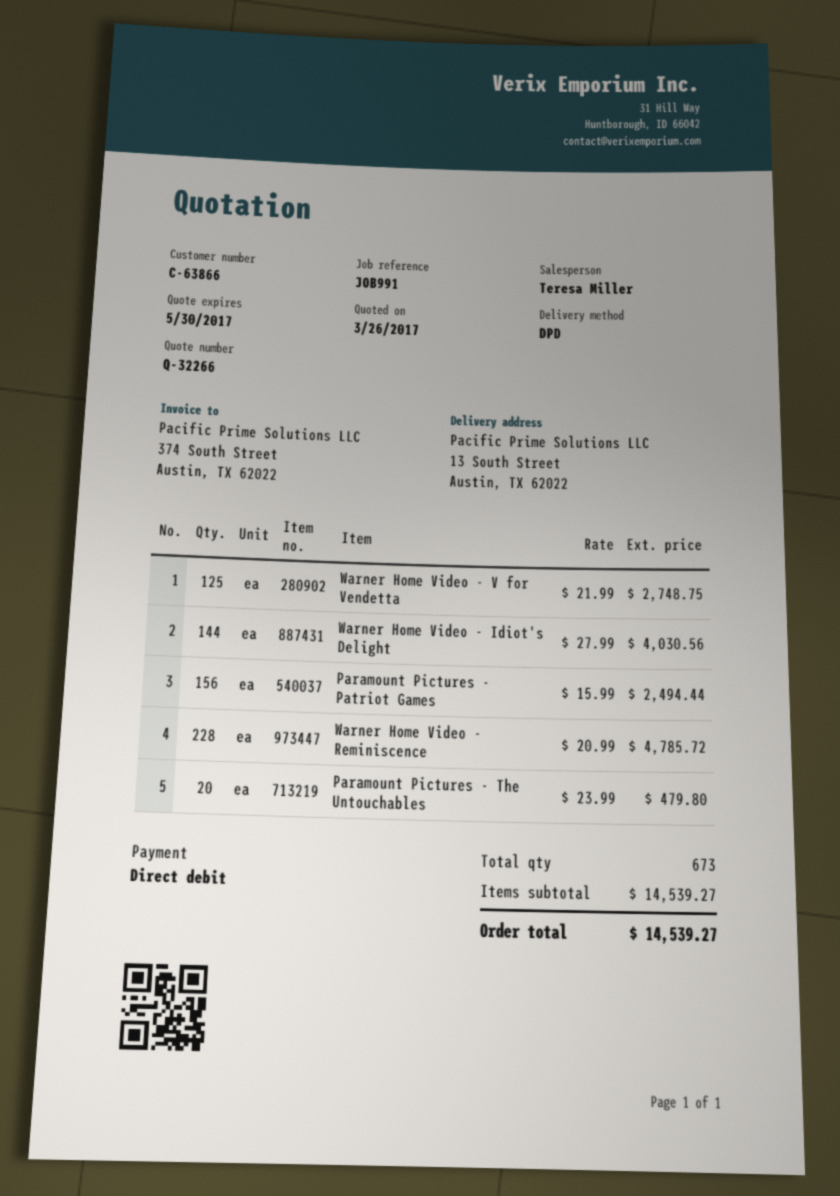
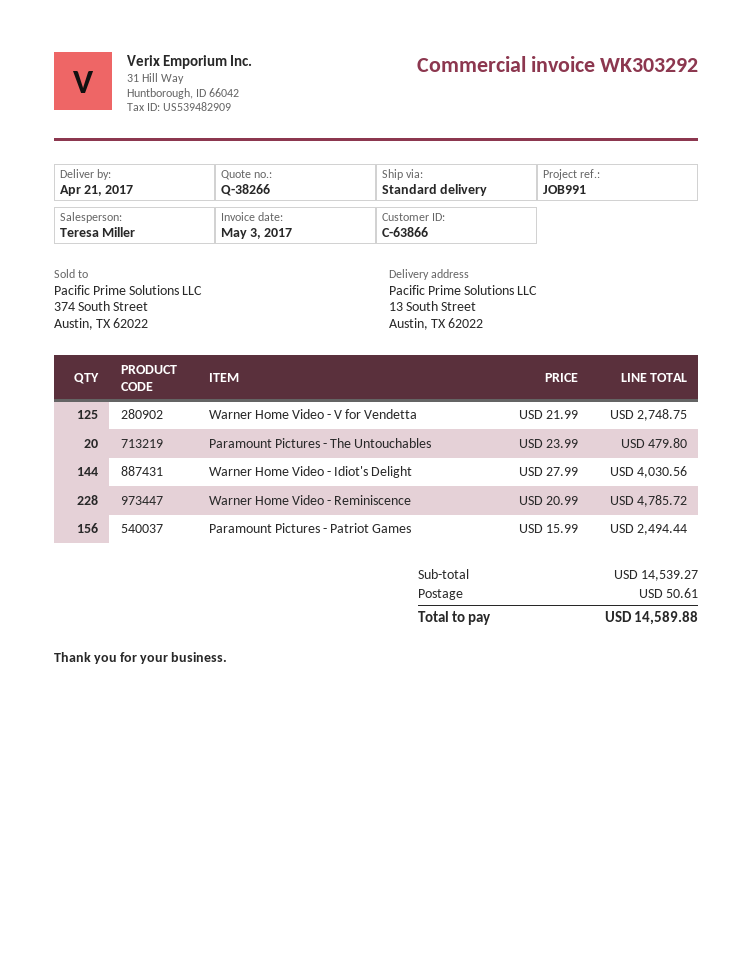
quote number: Q-32266 -> Q-38266
shipping method: DPD -> standard
shipping: none -> 50.61
total: 14539.27 -> 14589.88

